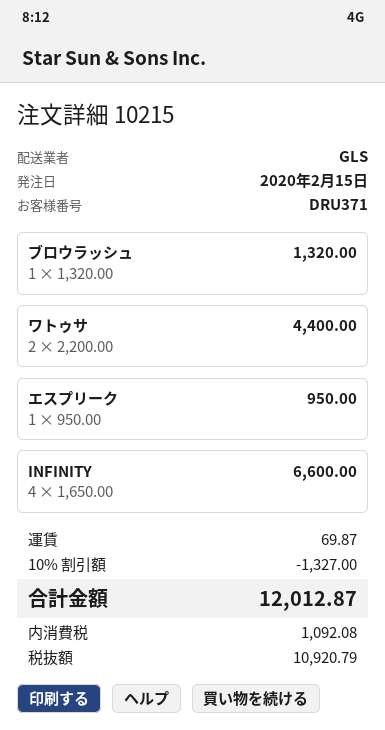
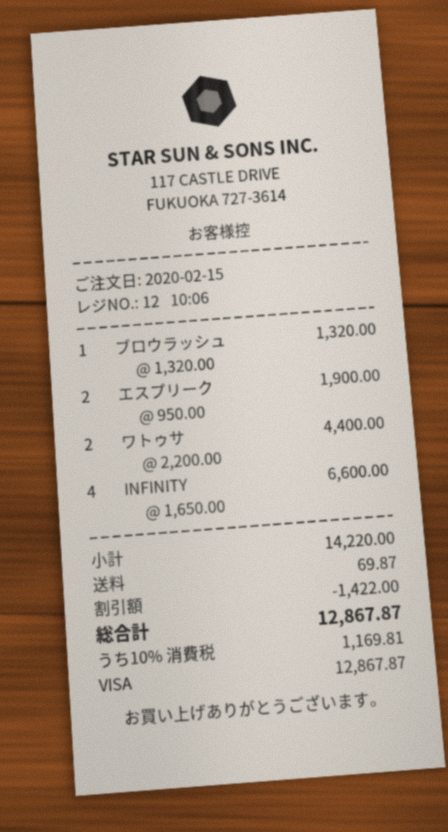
エスプリーク: 1 x 950.00 = 950.00 -> 2 x 950.00 = 1900.00
discount: 1327.00 -> 1422.00
tax: 1092.08 -> 1169.81
total: 12012.87 -> 12867.87

